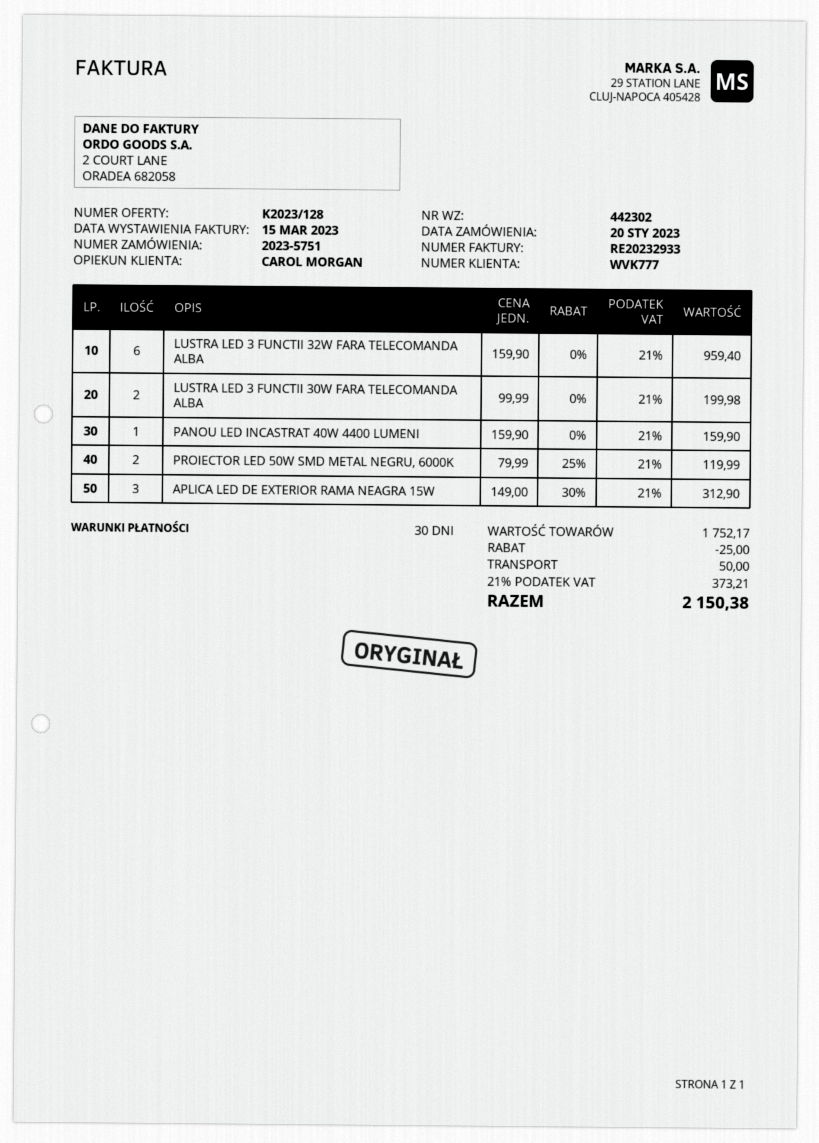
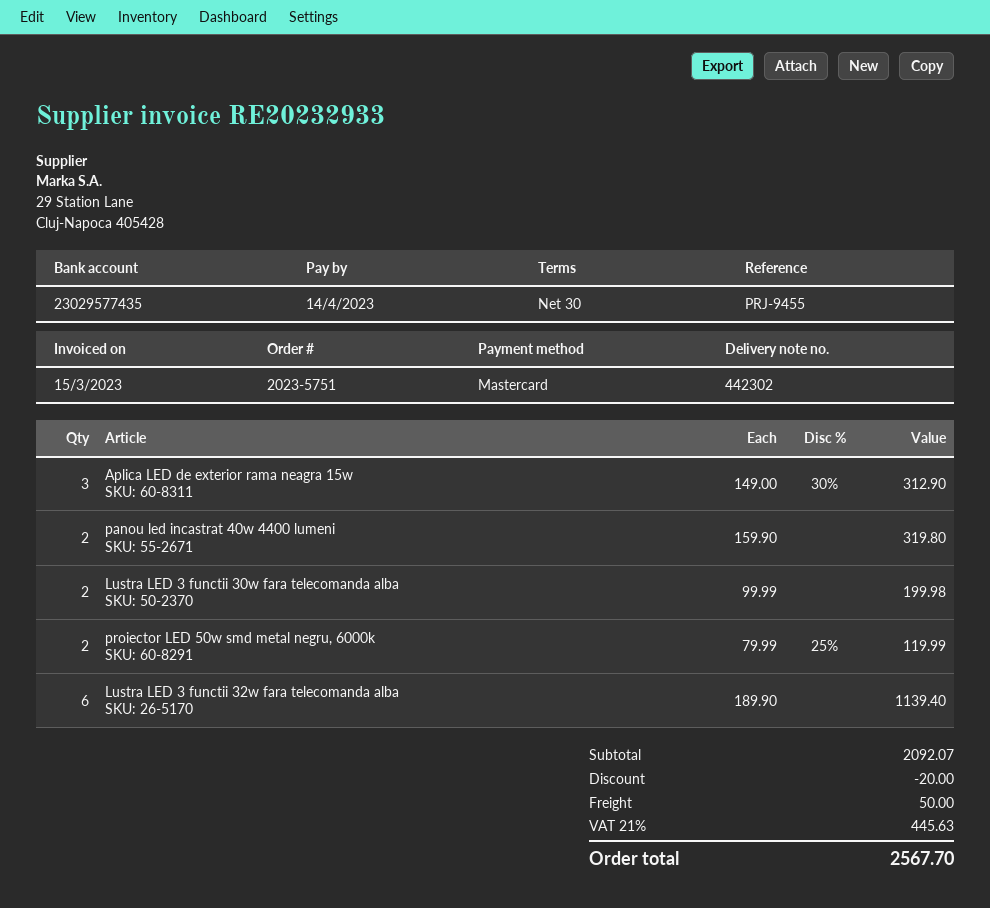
LUSTRA LED 3 FUNCTII 32W FARA TELECOMANDA ALBA: 6 x 159.90 = 959.40 -> 6 x 189.90 = 1139.40
PANOU LED INCASTRAT 40W 4400 LUMENI: 1 x 159.90 = 159.90 -> 2 x 159.90 = 319.80
subtotal: 1752.17 -> 2092.07
discount: 25.00 -> 20.00
tax: 21% = 373.21 -> 21% = 445.63
total: 2150.38 -> 2567.70

